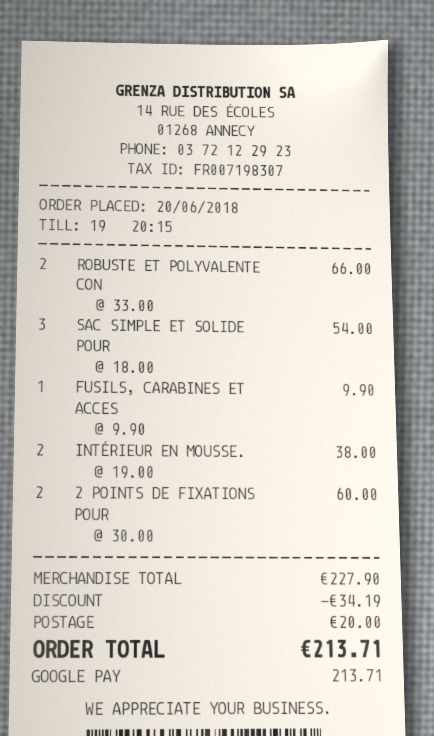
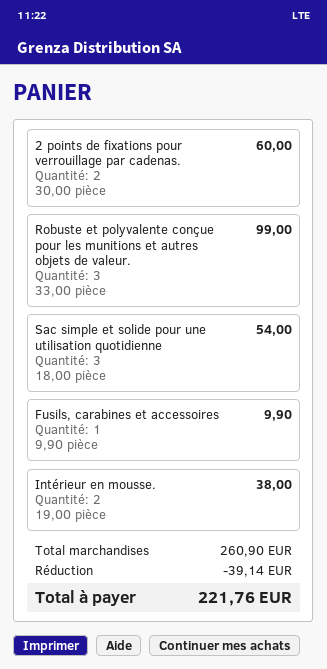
ROBUSTE ET POLYVALENTE CON: 2 x 33.00 = 66.00 -> 3 x 33.00 = 99.00
subtotal: 227.90 -> 260.90
discount: 34.19 -> 39.14
shipping: 20.00 -> none
total: 213.71 -> 221.76

